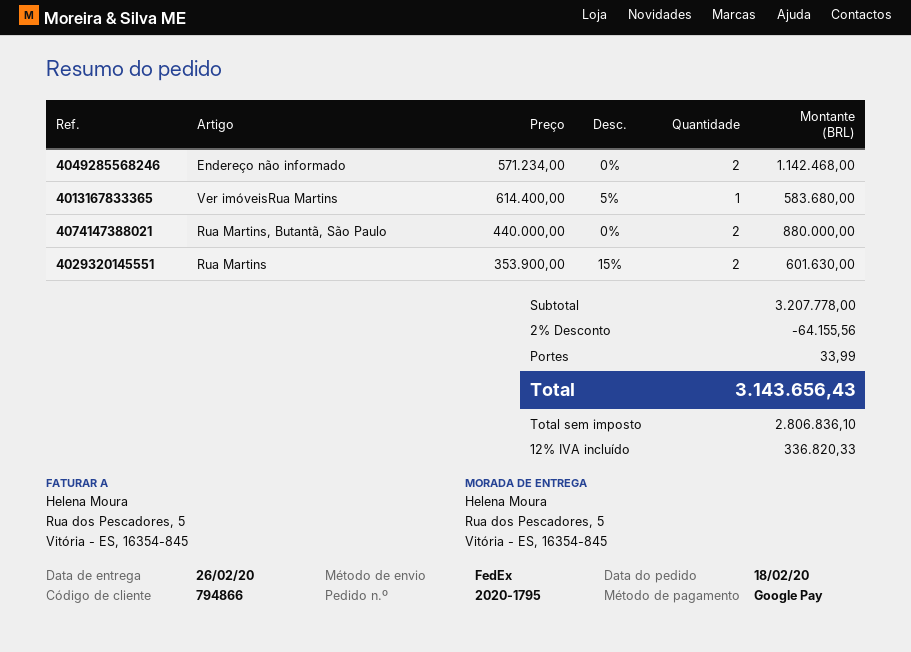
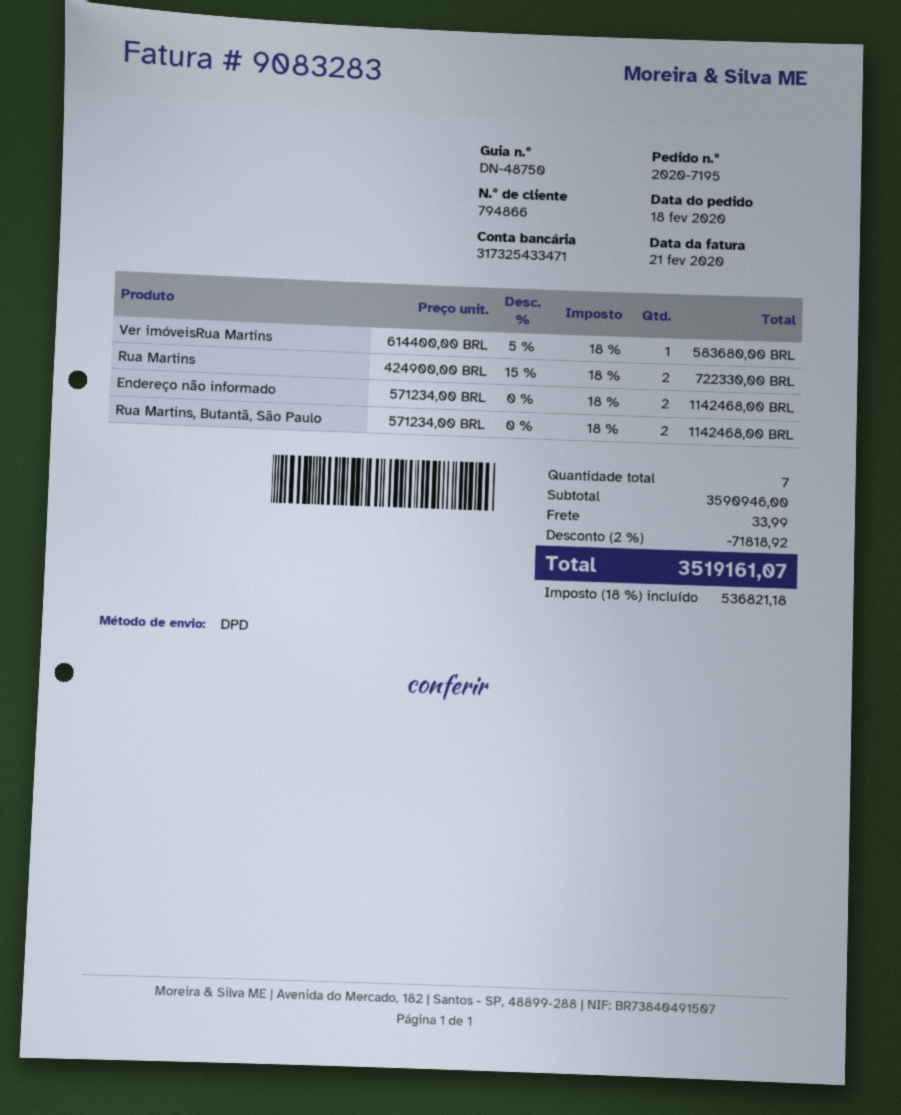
order number: 2020-1795 -> 2020-7195
shipping method: FedEx -> DPD
Rua Martins, Butantã, São Paulo: 2 x 440000.00 = 880000.00 -> 2 x 571234.00 = 1142468.00
Rua Martins: 2 x 353900.00 - 15% = 601630.00 -> 2 x 424900.00 - 15% = 722330.00
subtotal: 3207778.00 -> 3590946.00
discount: 2% = 64155.56 -> 2% = 71818.92
tax: 12% = 336820.33 -> 18% = 536821.18
total: 3143656.43 -> 3519161.07

